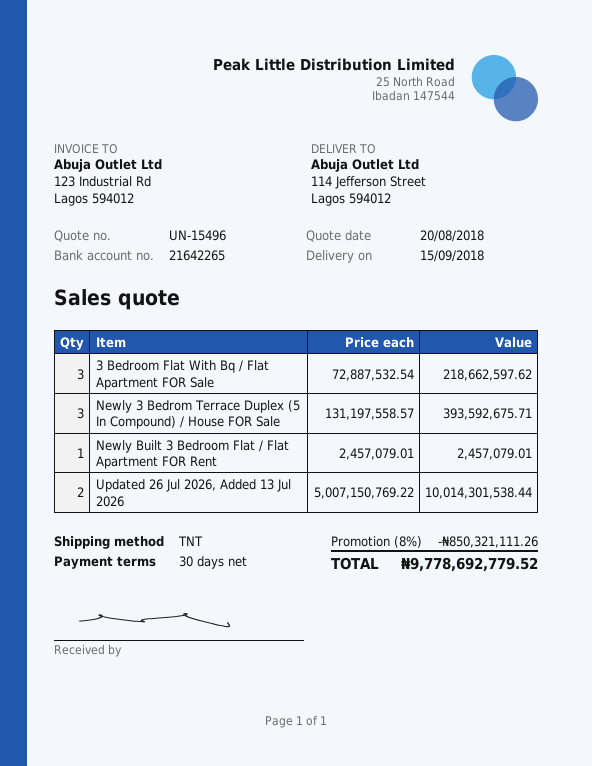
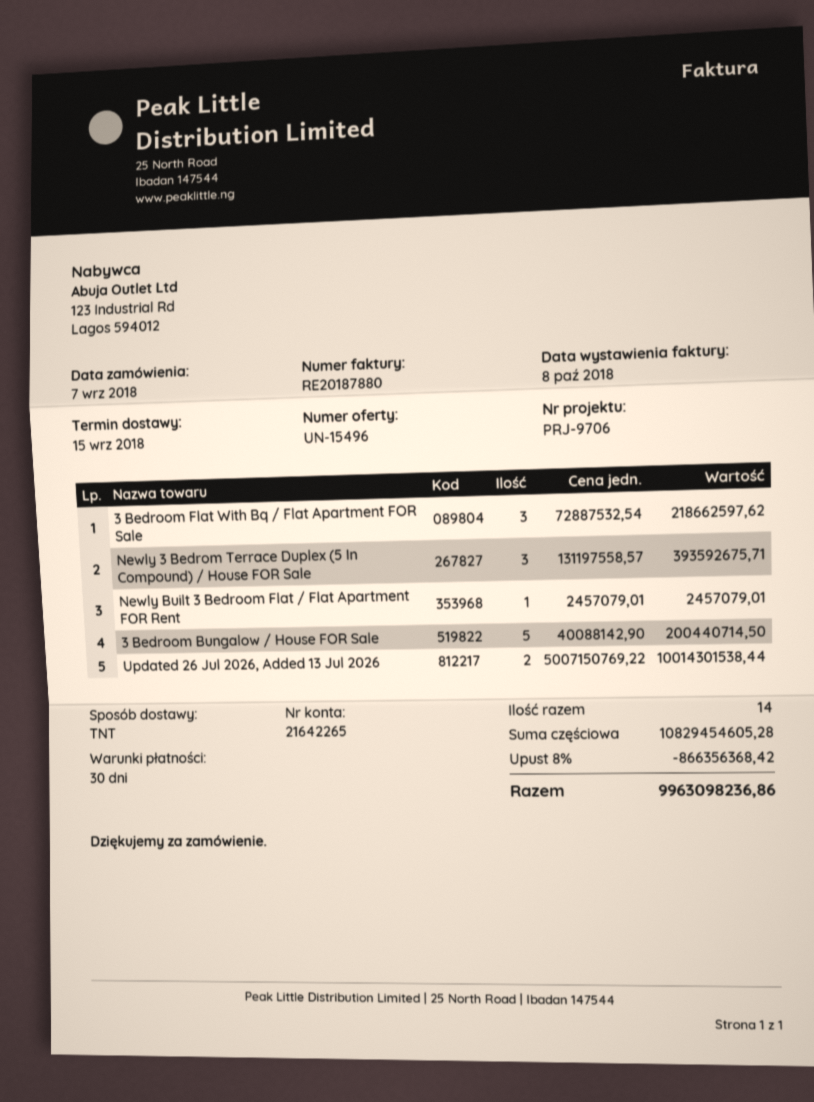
3 Bedroom Bungalow / House FOR Sale: none -> 5 x 40088142.90 = 200440714.50
discount: 8% = 850321111.26 -> 8% = 866356368.42
total: 9778692779.52 -> 9963098236.86

